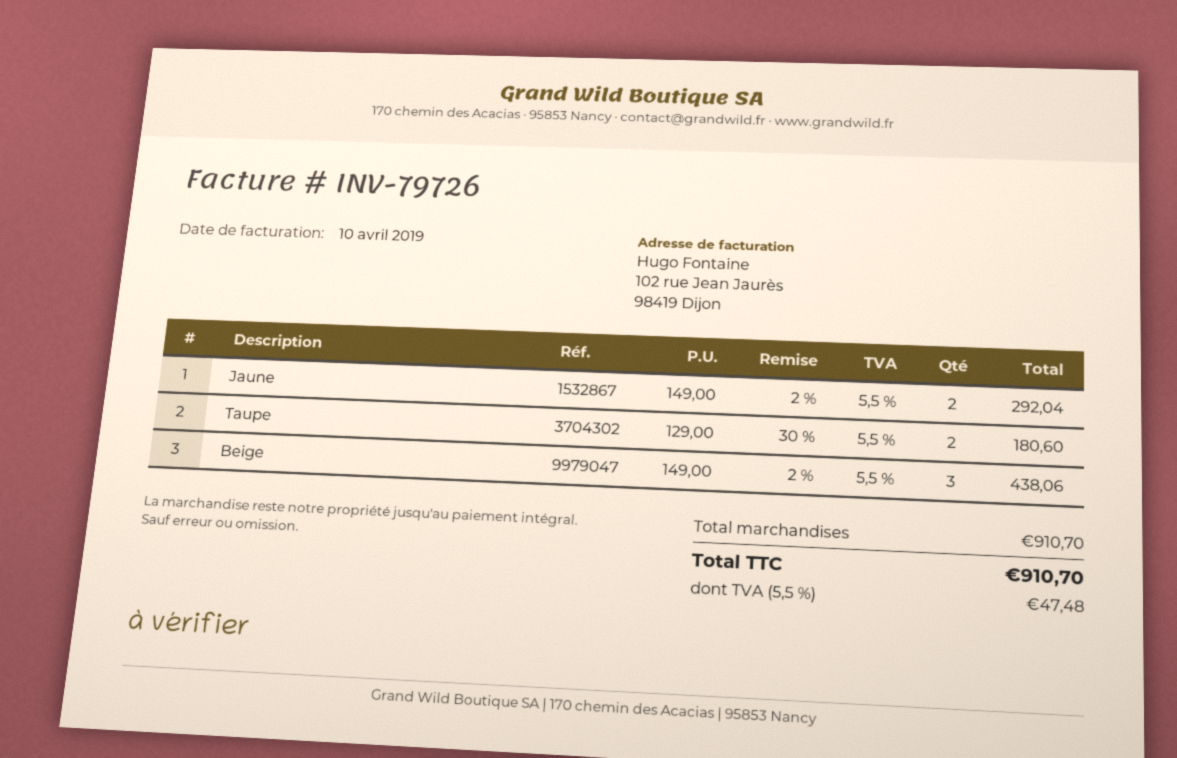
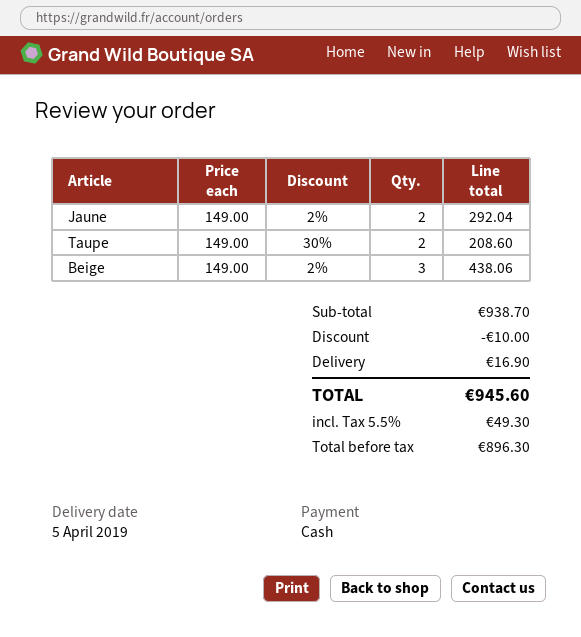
Taupe: 2 x 129.00 - 30% = 180.60 -> 2 x 149.00 - 30% = 208.60
subtotal: 910.70 -> 938.70
discount: none -> 10.00
shipping: none -> 16.90
tax: 5.5% = 47.48 -> 5.5% = 49.30
total: 910.70 -> 945.60

